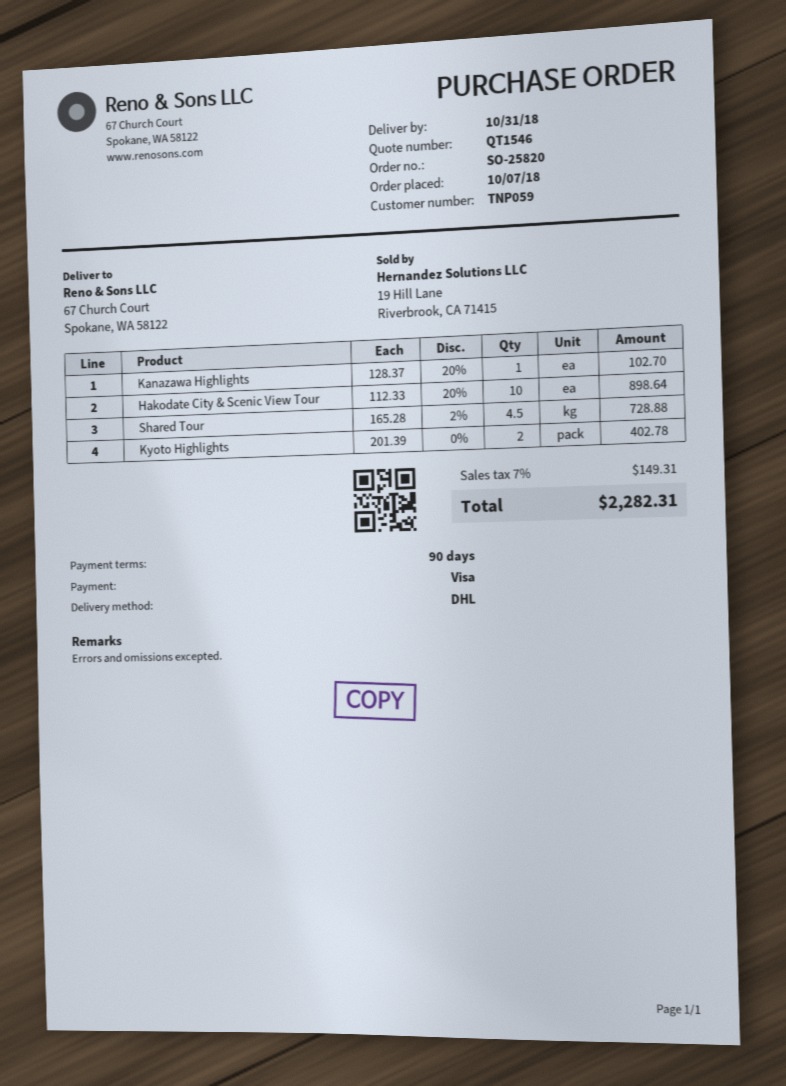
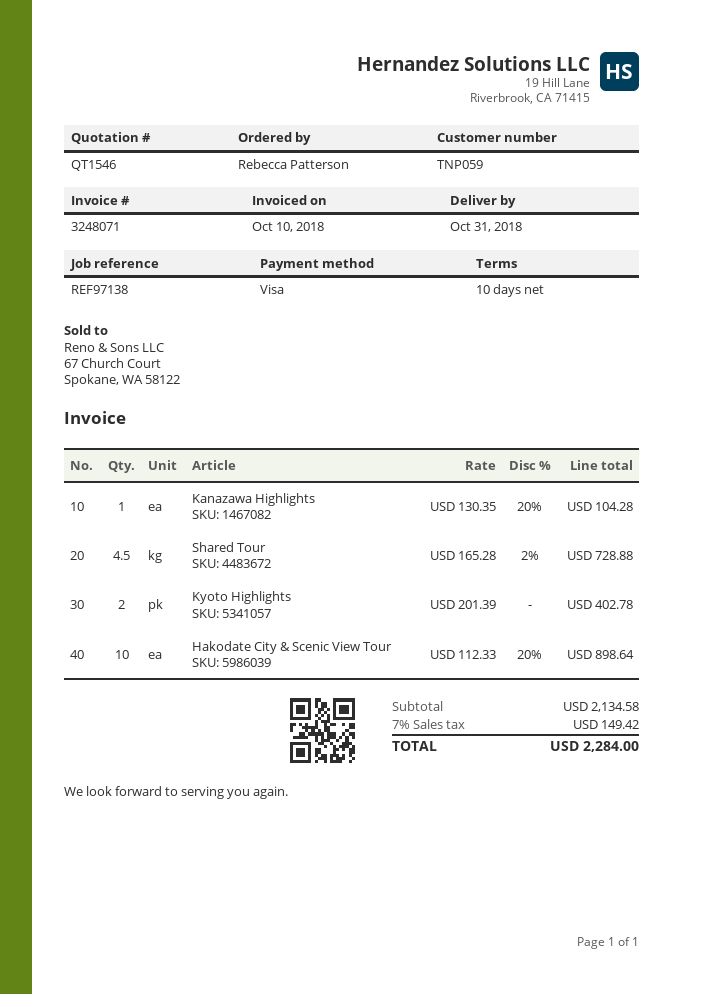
payment terms: 90 days -> 10 days
Kanazawa Highlights: 1 x 128.37 - 20% = 102.70 -> 1 x 130.35 - 20% = 104.28
tax: 7% = 149.31 -> 7% = 149.42
total: 2282.31 -> 2284.00

